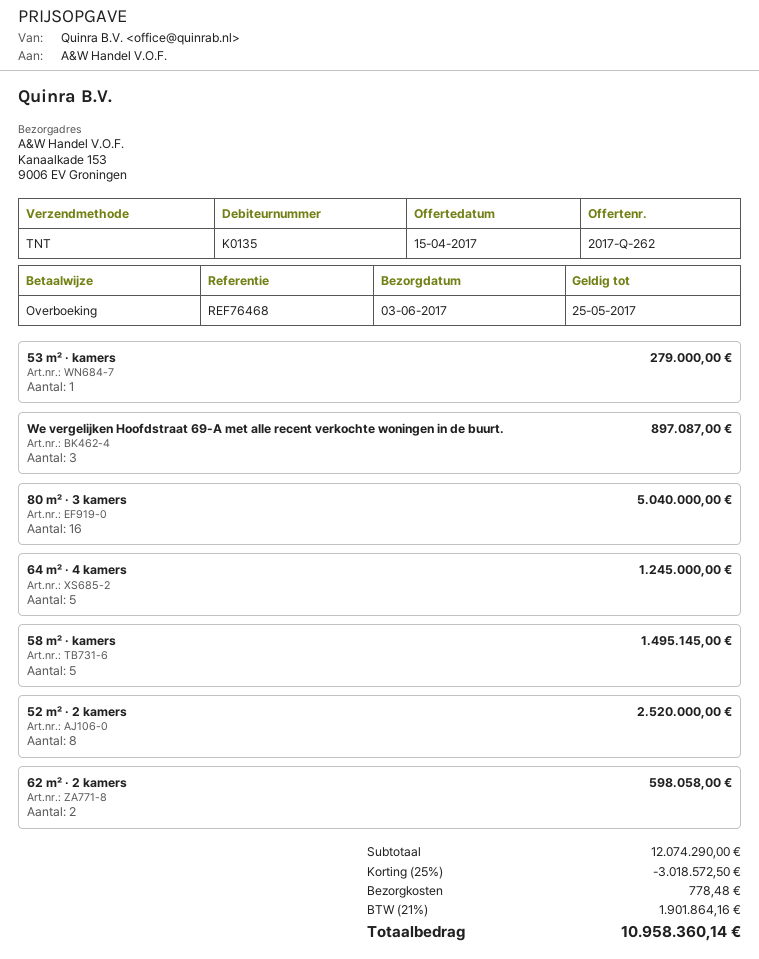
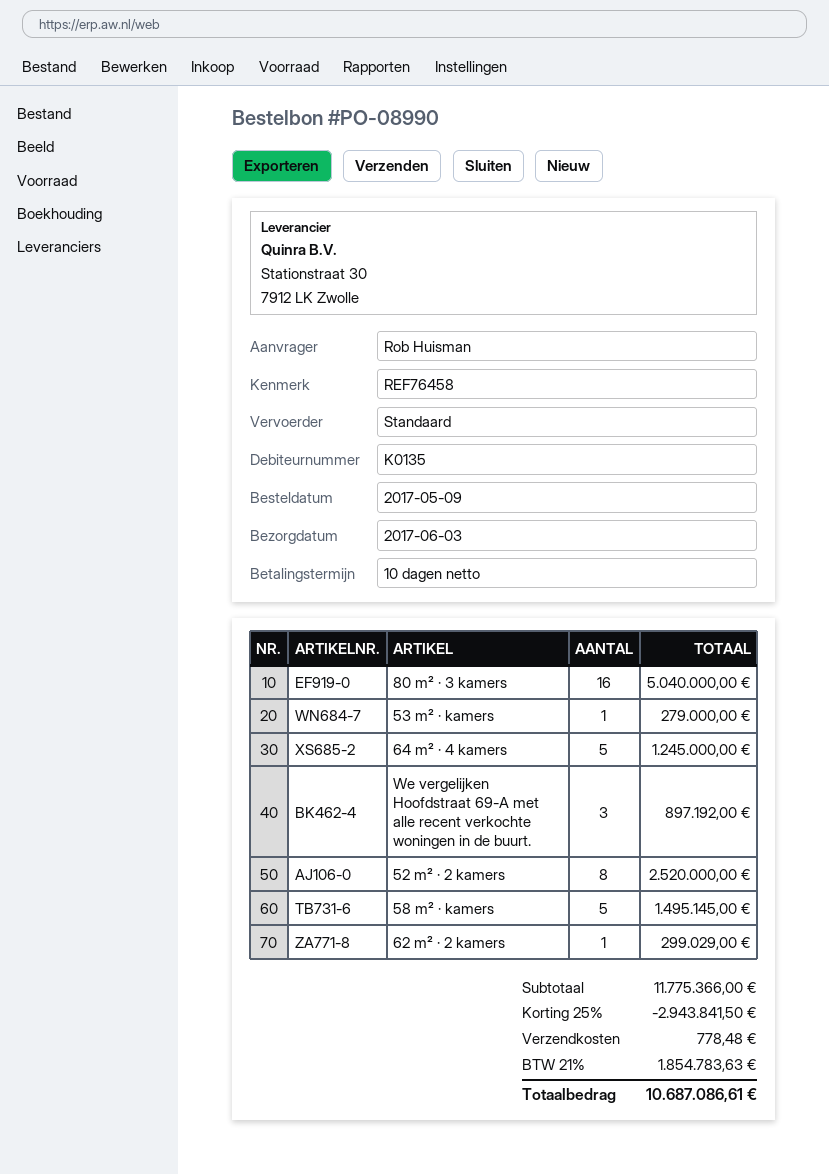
reference: REF76468 -> REF76458
shipping method: TNT -> standard
We vergelijken Hoofdstraat 69-A met alle recent verkochte woningen in de buurt.: 3 for 897087.00 -> 3 for 897192.00
62 m² · 2 kamers: 2 for 598058.00 -> 1 for 299029.00
subtotal: 12074290.00 -> 11775366.00
discount: 25% = 3018572.50 -> 25% = 2943841.50
tax: 21% = 1901864.16 -> 21% = 1854783.63
total: 10958360.14 -> 10687086.61

